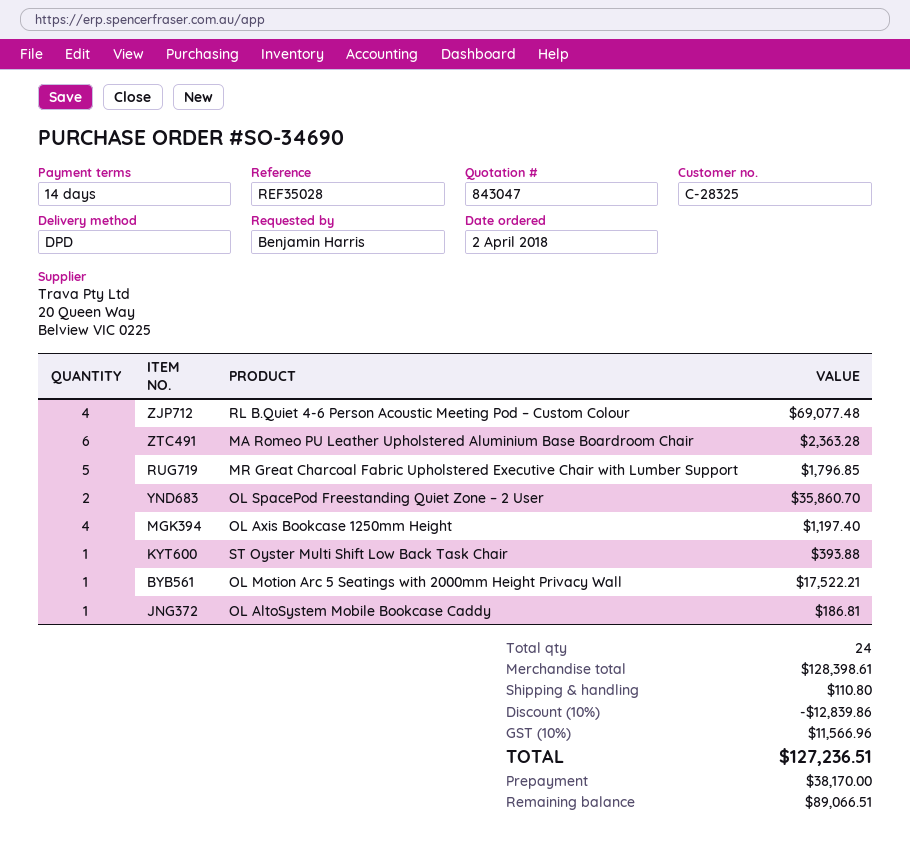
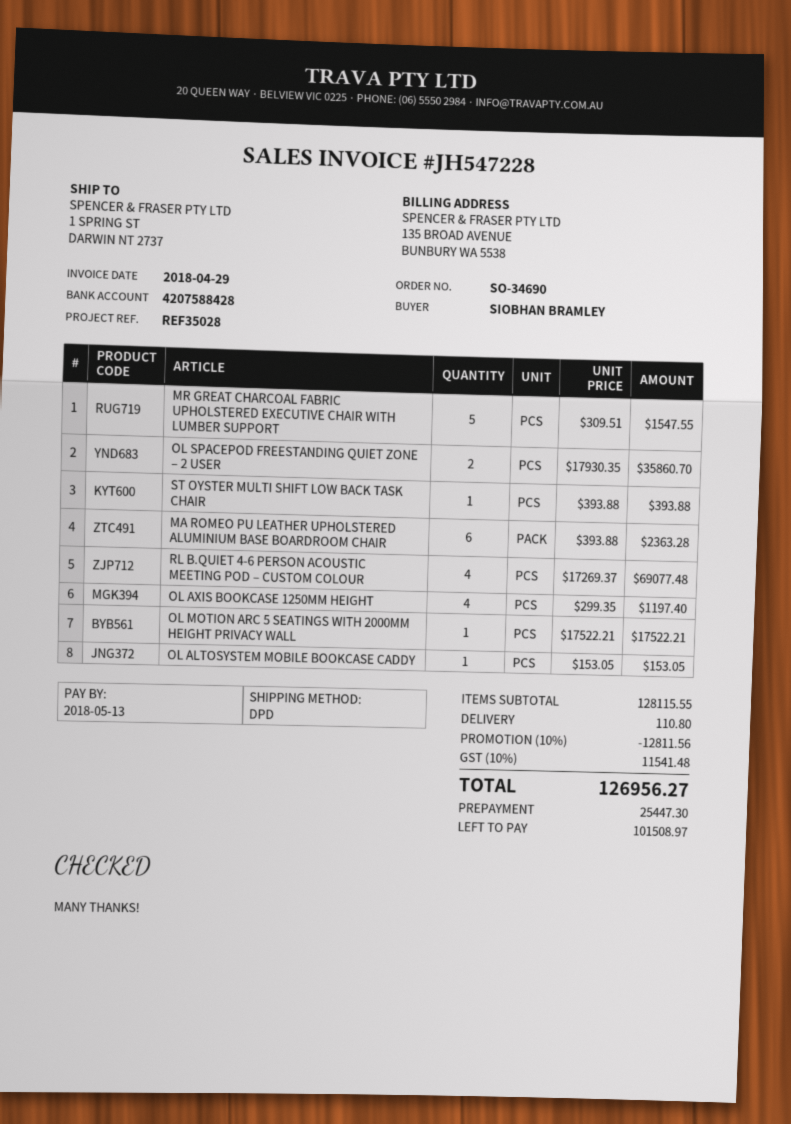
ordered by: Benjamin Harris -> SIOBHAN BRAMLEY
MR Great Charcoal Fabric Upholstered Executive Chair with Lumber Support: 5 for 1796.85 -> 5 for 1547.55
OL AltoSystem Mobile Bookcase Caddy: 1 for 186.81 -> 1 for 153.05
subtotal: 128398.61 -> 128115.55
discount: 10% = 12839.86 -> 10% = 12811.56
tax: 10% = 11566.96 -> 10% = 11541.48
total: 127236.51 -> 126956.27
deposit: 38170.00 -> 25447.30
balance: 89066.51 -> 101508.97

